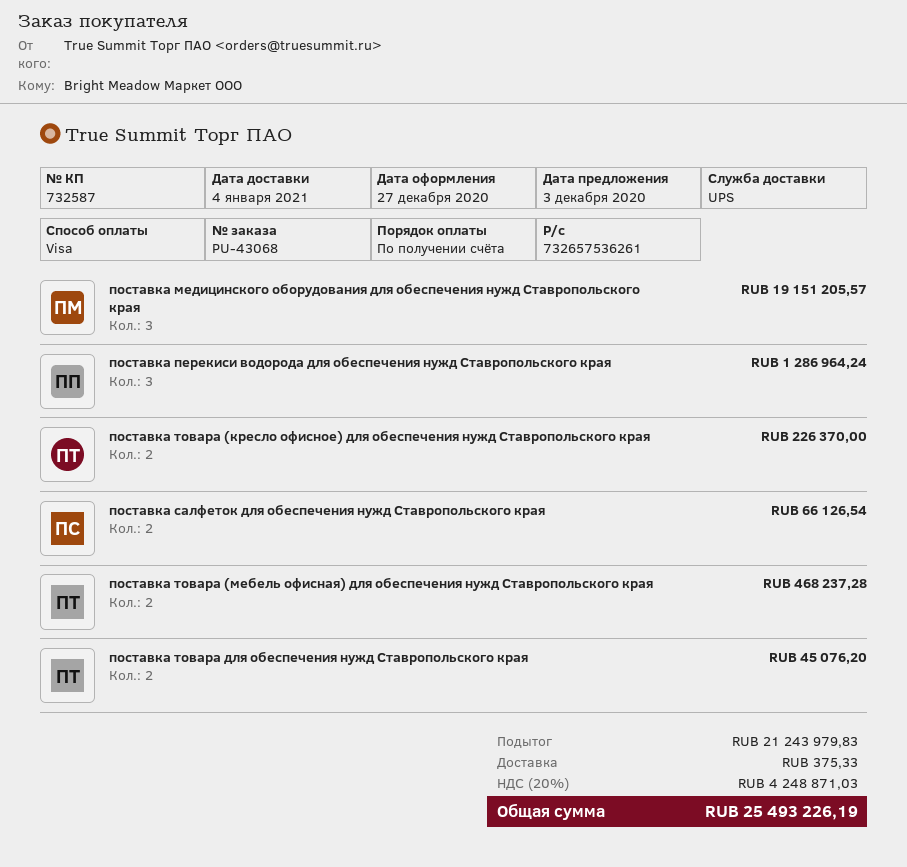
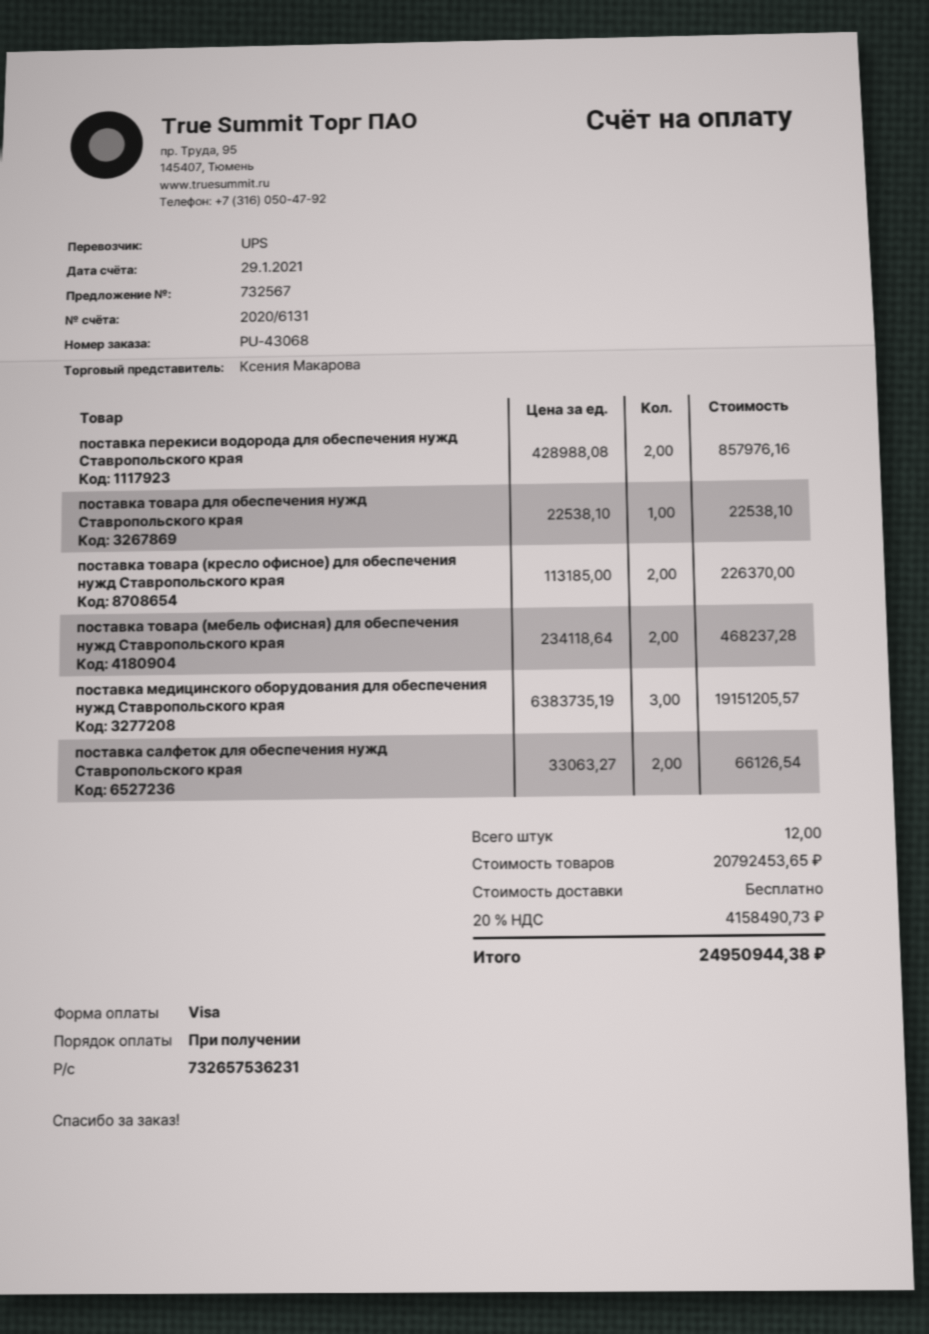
quote number: 732587 -> 732567
bank account: 732657536261 -> 732657536231
поставка перекиси водорода для обеспечения нужд Ставропольского края: 3 for 1286964.24 -> 2 for 857976.16
поставка товара для обеспечения нужд Ставропольского края: 2 for 45076.20 -> 1 for 22538.10
subtotal: 21243979.83 -> 20792453.65
shipping: 375.33 -> 0.00
tax: 20% = 4248871.03 -> 20% = 4158490.73
total: 25493226.19 -> 24950944.38

